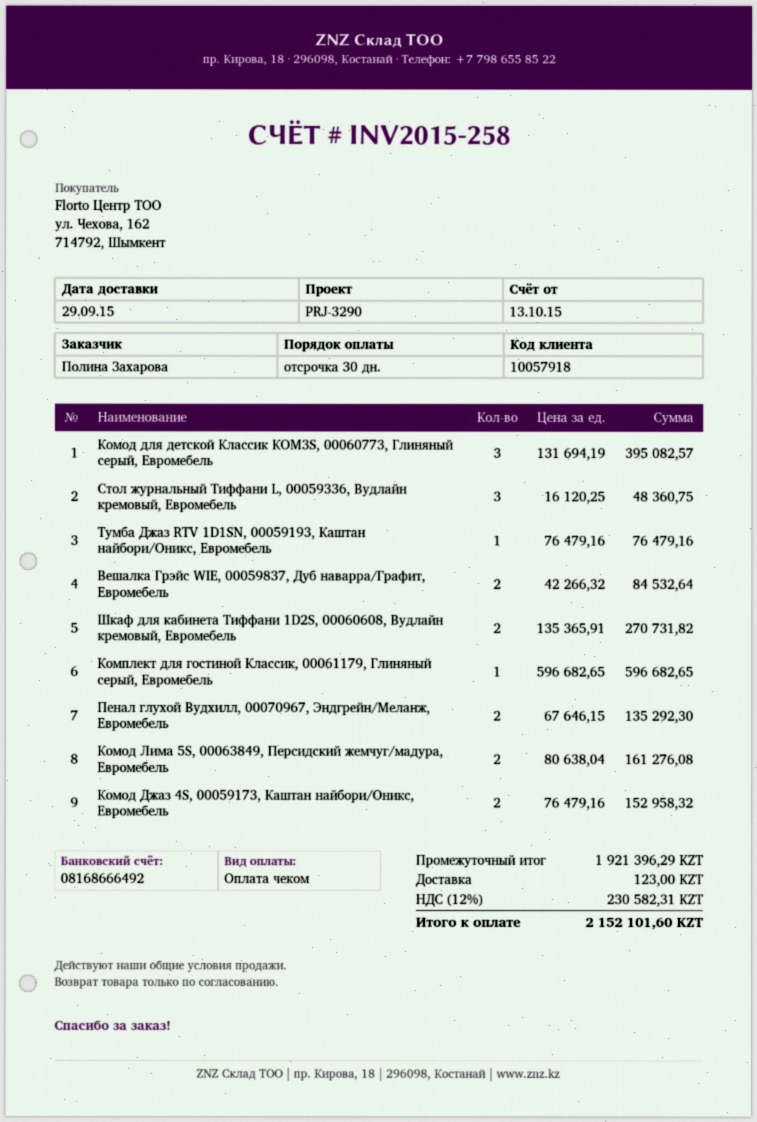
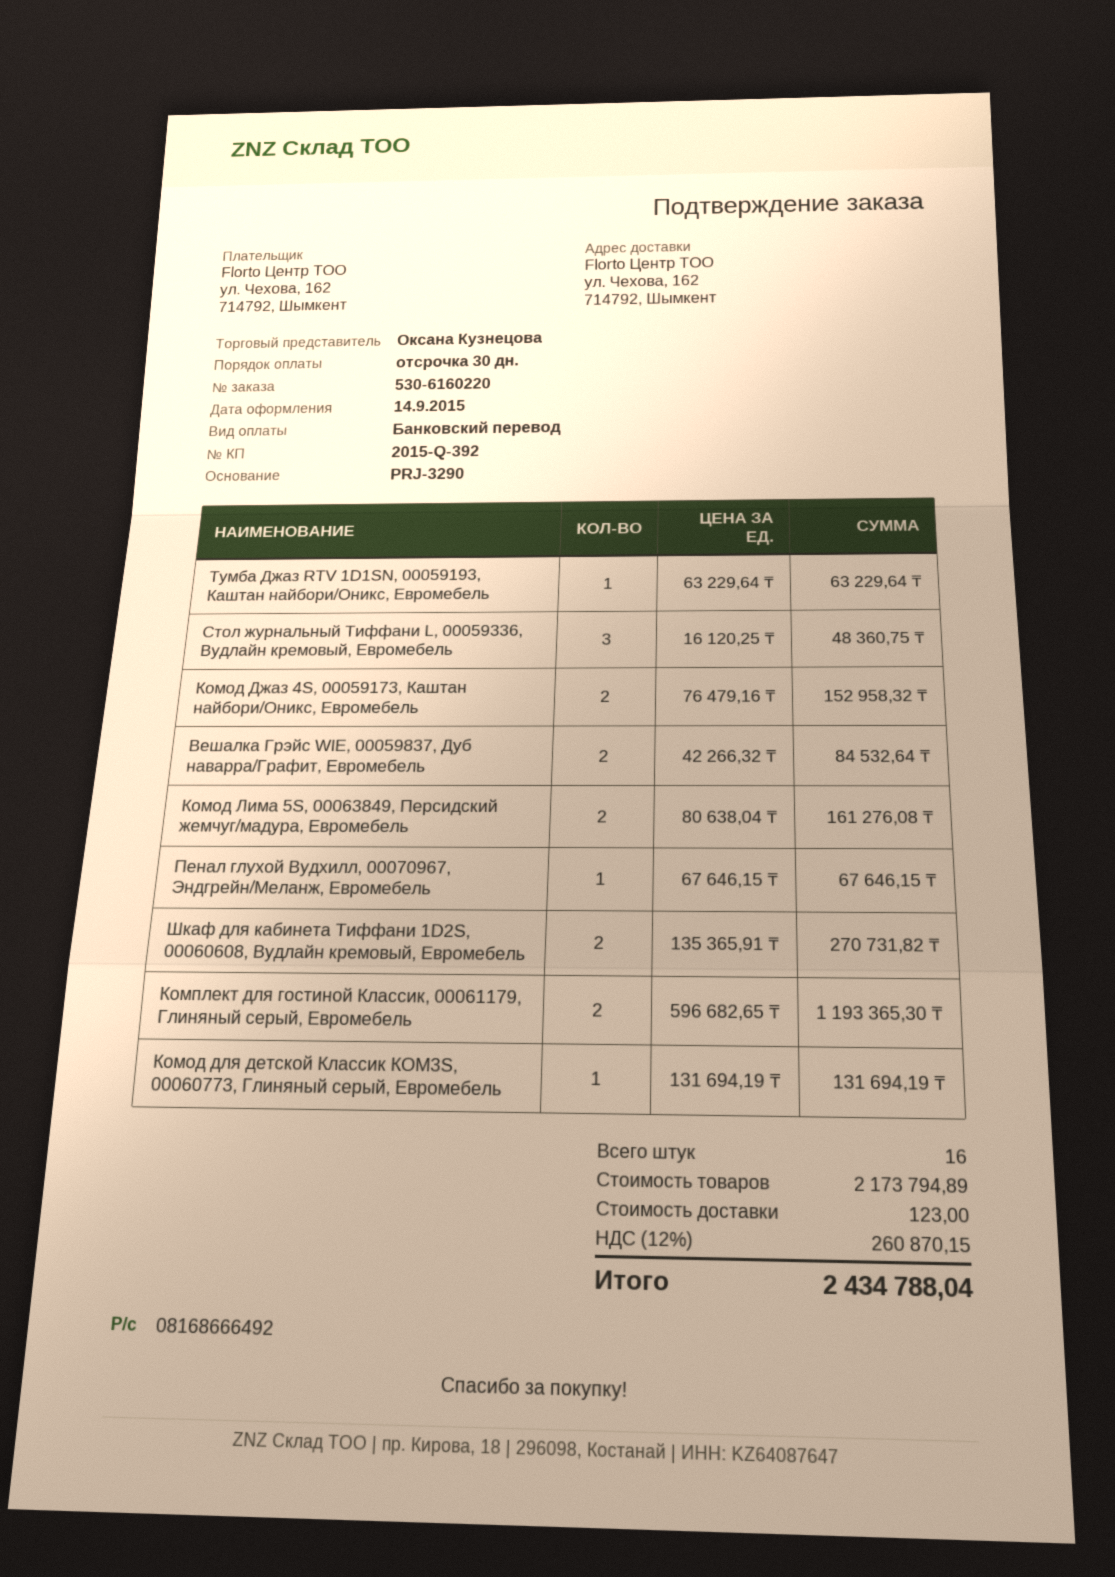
payment method: cheque -> bank transfer
Комод для детской Классик КОМ3S, 00060773, Глиняный серый, Евромебель: 3 x 131694.19 = 395082.57 -> 1 x 131694.19 = 131694.19
Тумба Джаз RTV 1D1SN, 00059193, Каштан найбори/Оникс, Евромебель: 1 x 76479.16 = 76479.16 -> 1 x 63229.64 = 63229.64
Комплект для гостиной Классик, 00061179, Глиняный серый, Евромебель: 1 x 596682.65 = 596682.65 -> 2 x 596682.65 = 1193365.30
Пенал глухой Вудхилл, 00070967, Эндгрейн/Меланж, Евромебель: 2 x 67646.15 = 135292.30 -> 1 x 67646.15 = 67646.15
subtotal: 1921396.29 -> 2173794.89
tax: 12% = 230582.31 -> 12% = 260870.15
total: 2152101.60 -> 2434788.04

